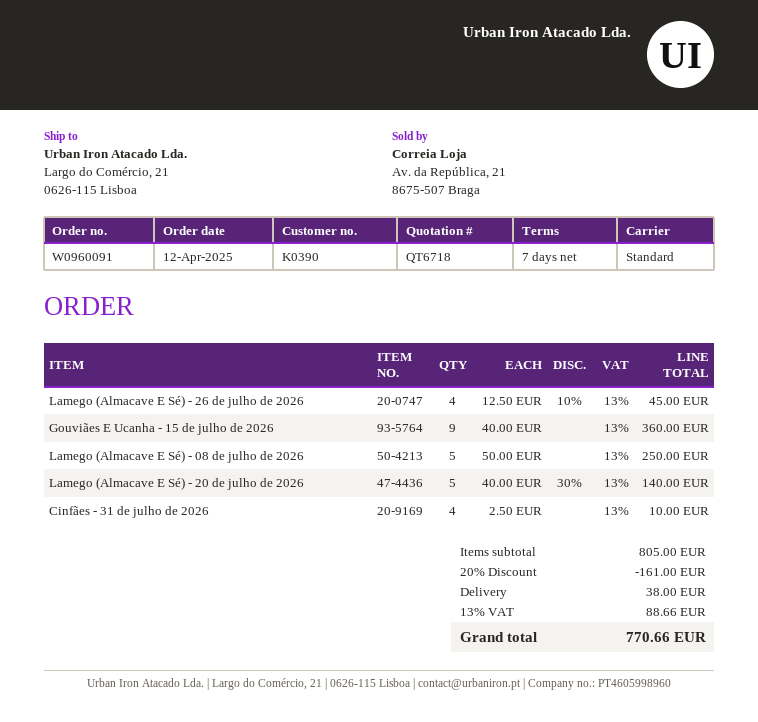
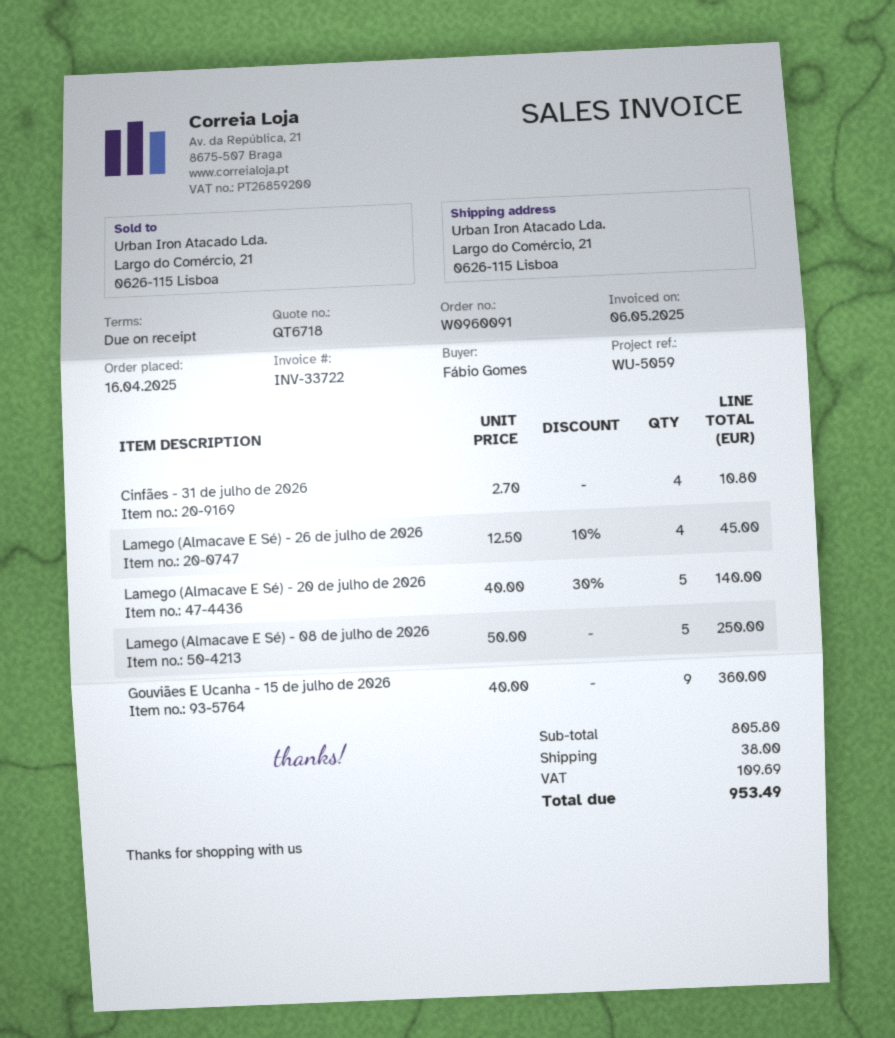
order date: 2025-04-12 -> 2025-04-16
payment terms: 7 days -> on receipt
Cinfães - 31 de julho de 2026: 4 x 2.50 = 10.00 -> 4 x 2.70 = 10.80
subtotal: 805.00 -> 805.80
discount: 20% = 161.00 -> none
tax: 88.66 -> 109.69
total: 770.66 -> 953.49

